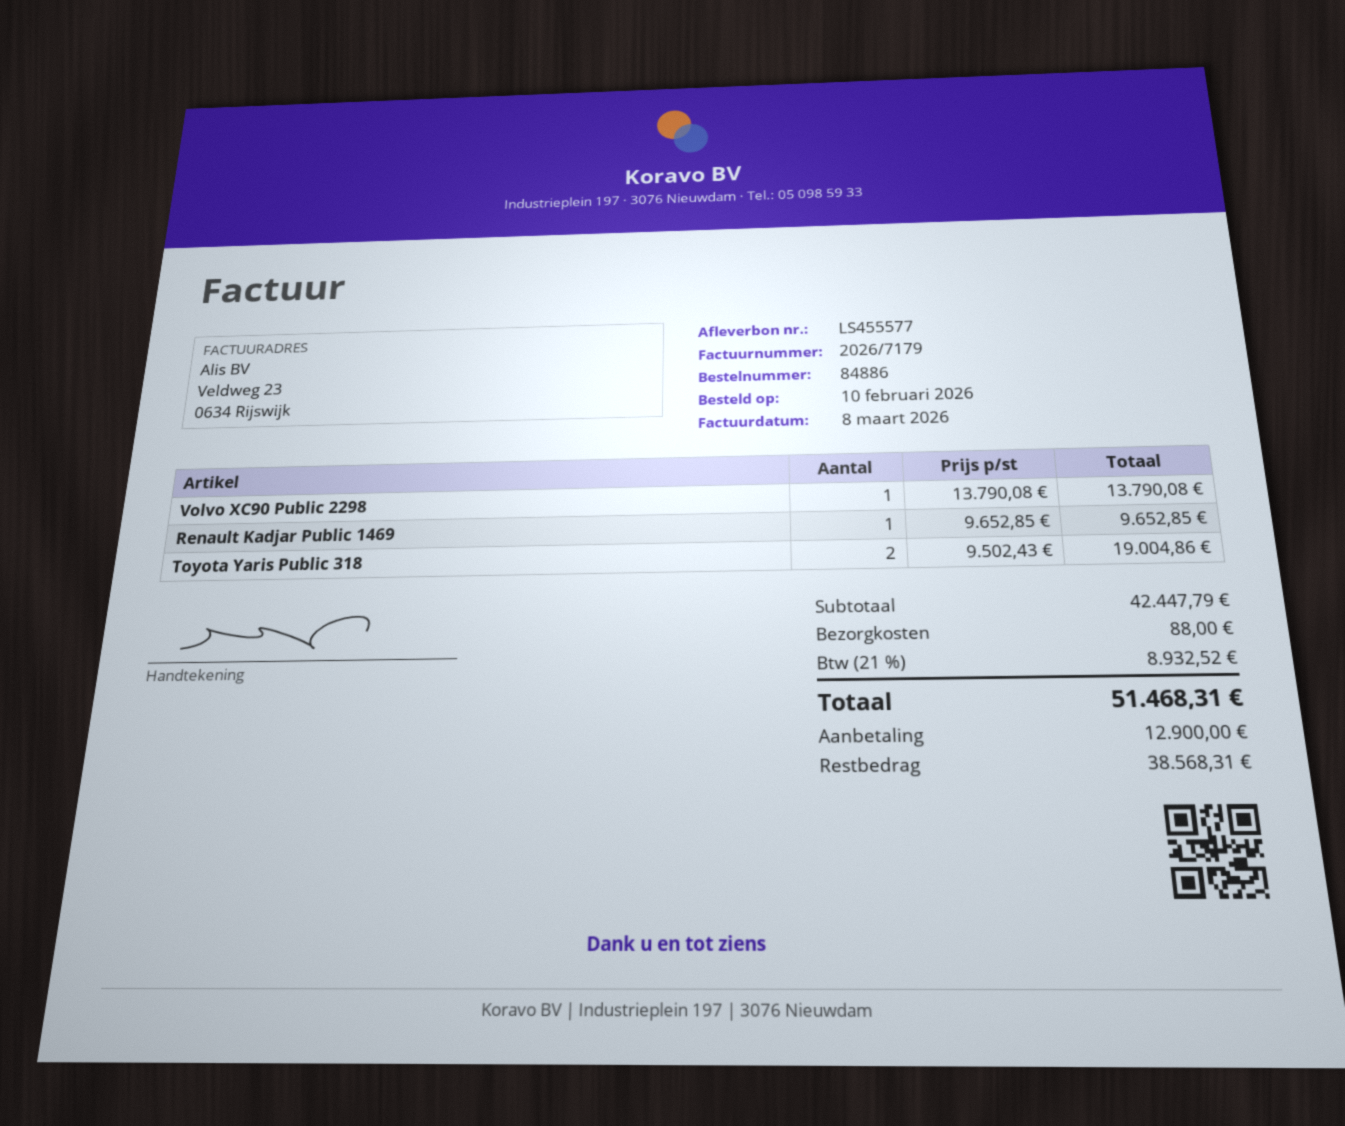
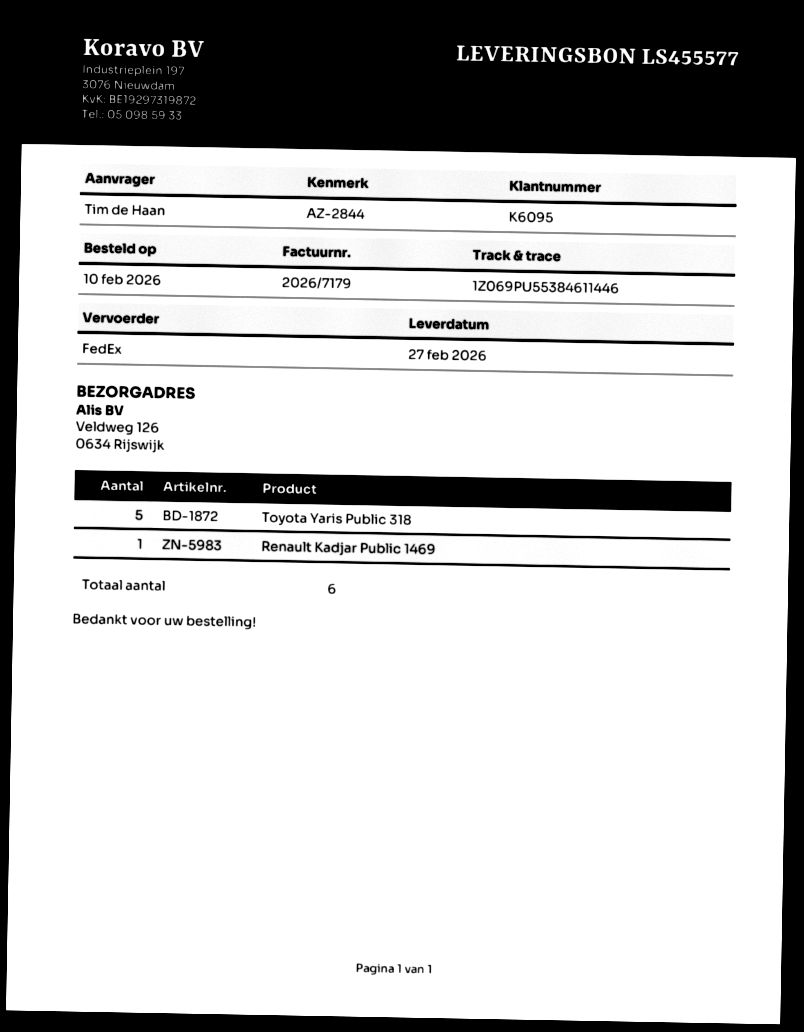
Volvo XC90 Public 2298: 1 -> none
Toyota Yaris Public 318: 2 -> 5

